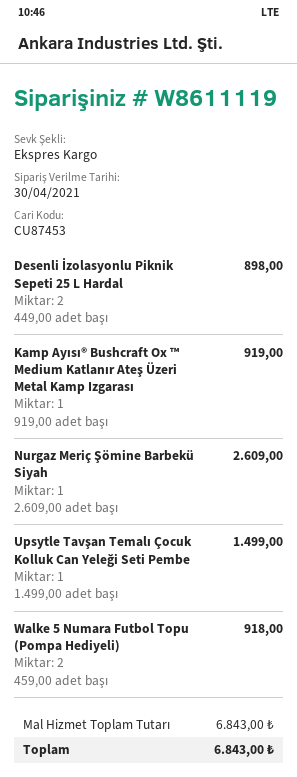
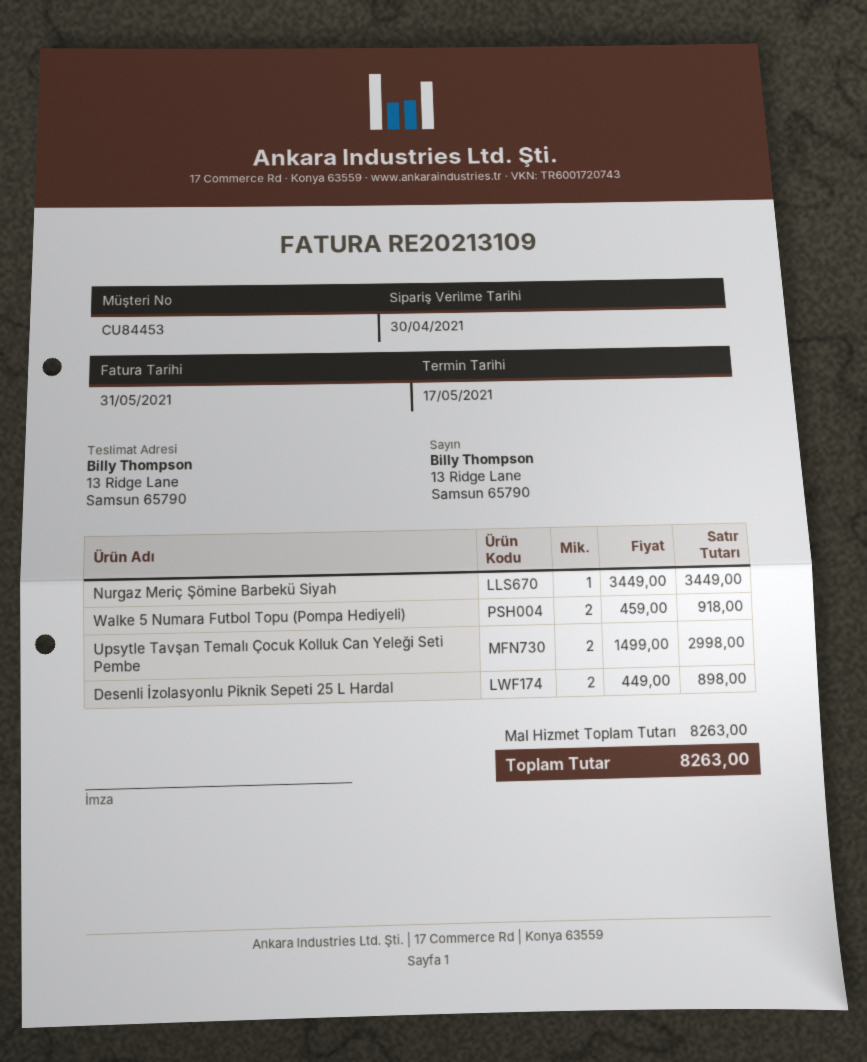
customer number: CU87453 -> CU84453
Kamp Ayısı® Bushcraft Ox ™ Medium Katlanır Ateş Üzeri Metal Kamp Izgarası: 1 x 919.00 = 919.00 -> none
Nurgaz Meriç Şömine Barbekü Siyah: 1 x 2609.00 = 2609.00 -> 1 x 3449.00 = 3449.00
Upsytle Tavşan Temalı Çocuk Kolluk Can Yeleği Seti Pembe: 1 x 1499.00 = 1499.00 -> 2 x 1499.00 = 2998.00
subtotal: 6843.00 -> 8263.00
total: 6843.00 -> 8263.00

